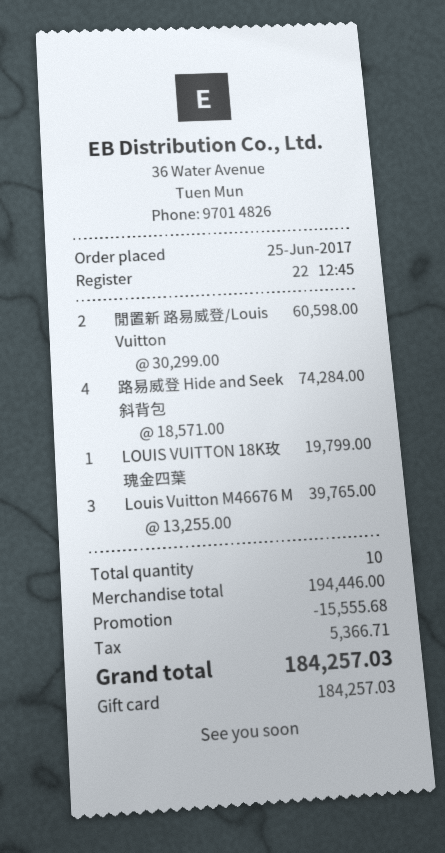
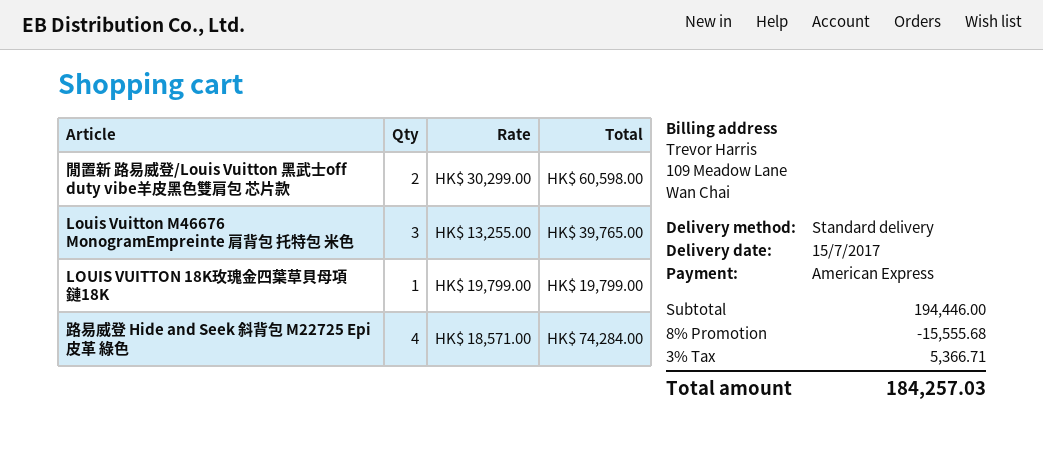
payment method: gift card -> American Express

